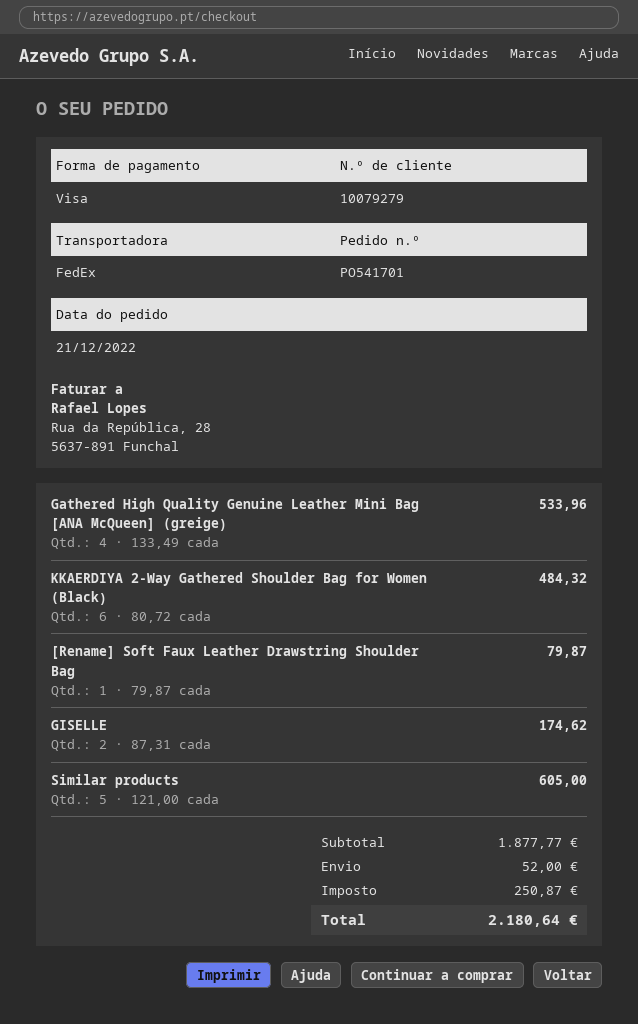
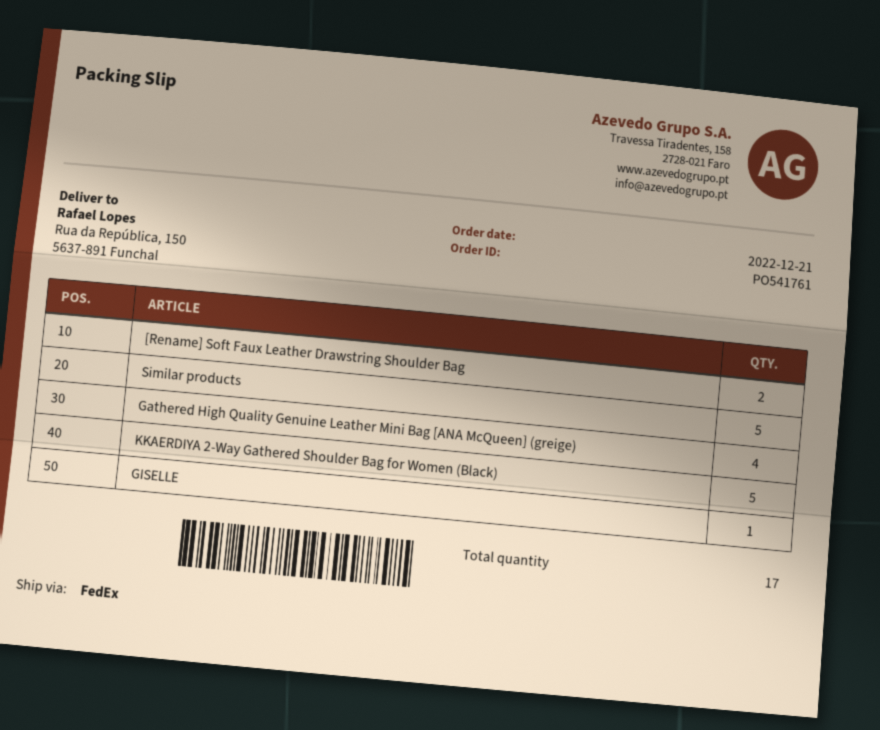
order number: PO541701 -> PO541761
KKAERDIYA 2-Way Gathered Shoulder Bag for Women (Black): 6 -> 5
[Rename] Soft Faux Leather Drawstring Shoulder Bag: 1 -> 2
GISELLE: 2 -> 1

